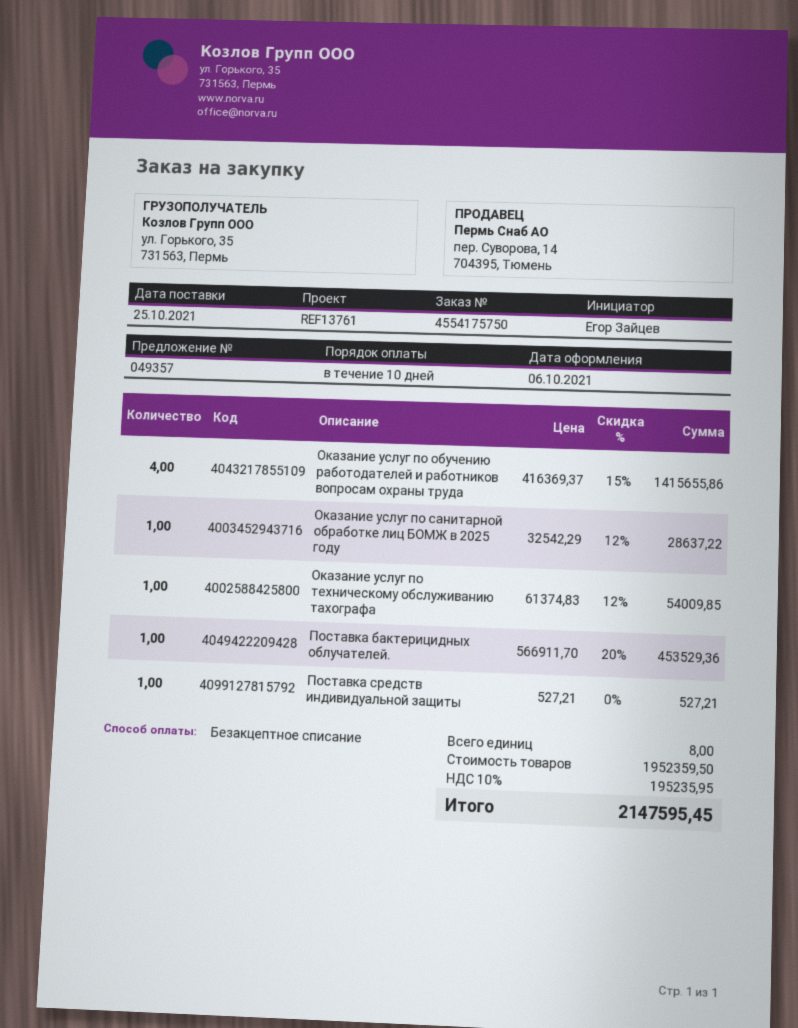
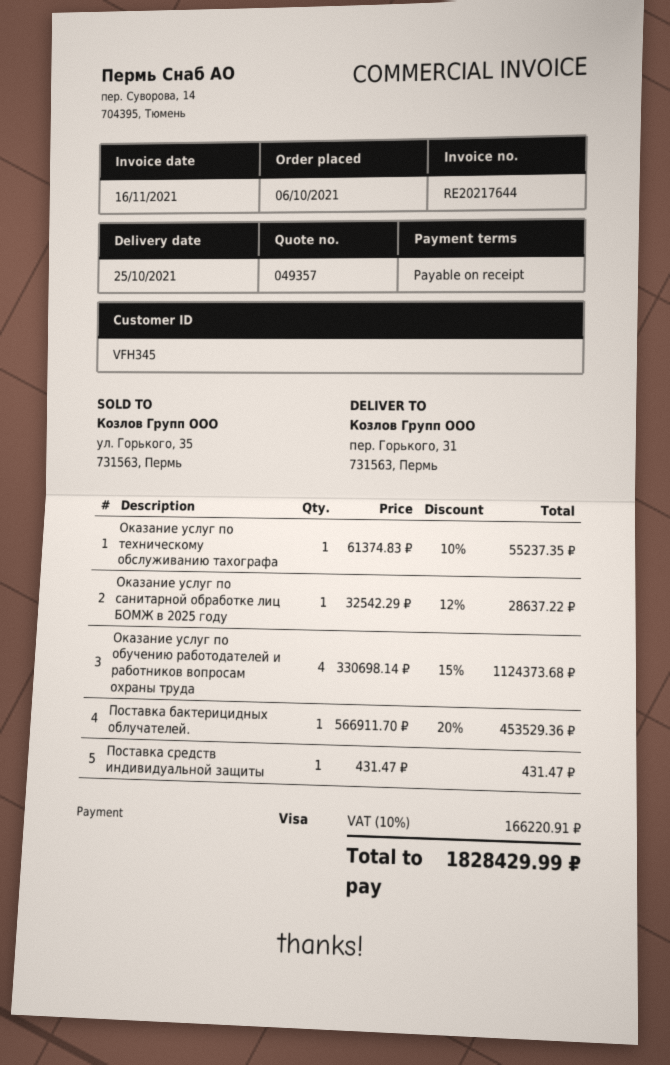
payment terms: 10 days -> on receipt
payment method: direct debit -> Visa
ship to: ул. Горького, 35, 731563, Пермь -> пер. Горького, 31, 731563, Пермь
Оказание услуг по обучению работодателей и работников вопросам охраны труда: 4 x 416369.37 - 15% = 1415655.86 -> 4 x 330698.14 - 15% = 1124373.68
Оказание услуг по техническому обслуживанию тахографа: 1 x 61374.83 - 12% = 54009.85 -> 1 x 61374.83 - 10% = 55237.35
Поставка средств индивидуальной защиты: 1 x 527.21 = 527.21 -> 1 x 431.47 = 431.47
tax: 10% = 195235.95 -> 10% = 166220.91
total: 2147595.45 -> 1828429.99

